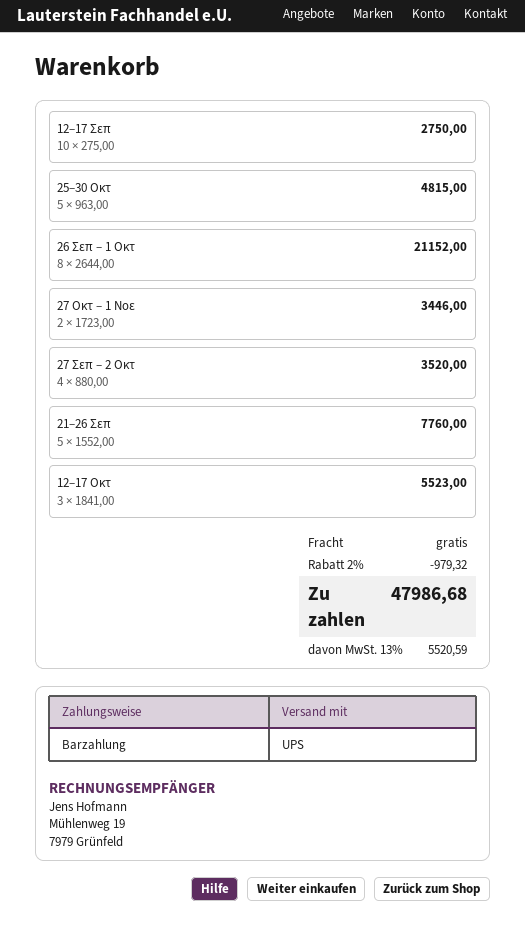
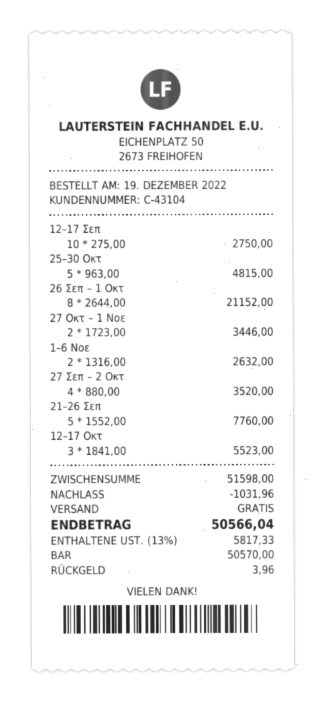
1–6 Νοε: none -> 2 x 1316.00 = 2632.00
discount: 979.32 -> 1031.96
tax: 13% = 5520.59 -> 13% = 5817.33
total: 47986.68 -> 50566.04

